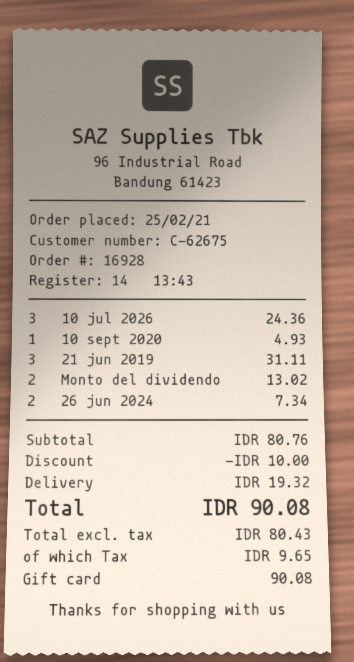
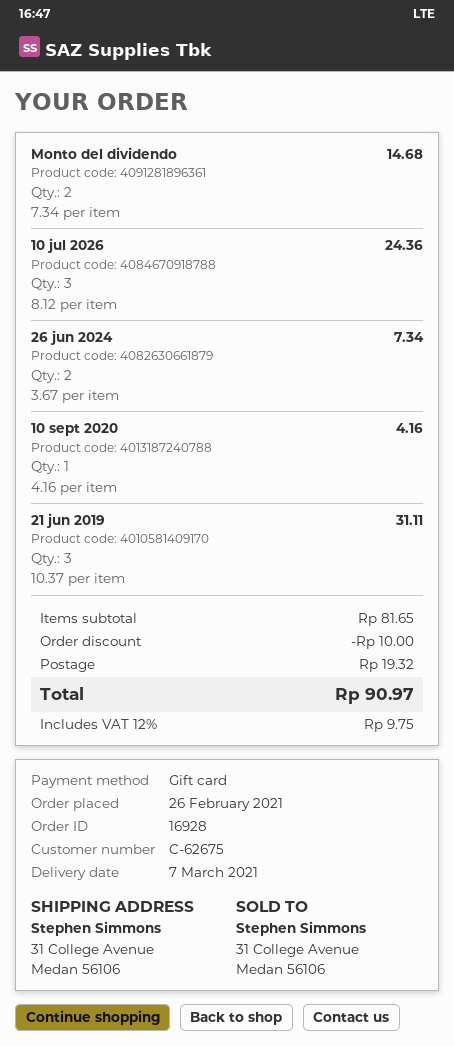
order date: 2021-02-25 -> 2021-02-26
10 sept 2020: 1 for 4.93 -> 1 for 4.16
Monto del dividendo: 2 for 13.02 -> 2 for 14.68
subtotal: 80.76 -> 81.65
tax: 9.65 -> 9.75
total: 90.08 -> 90.97

